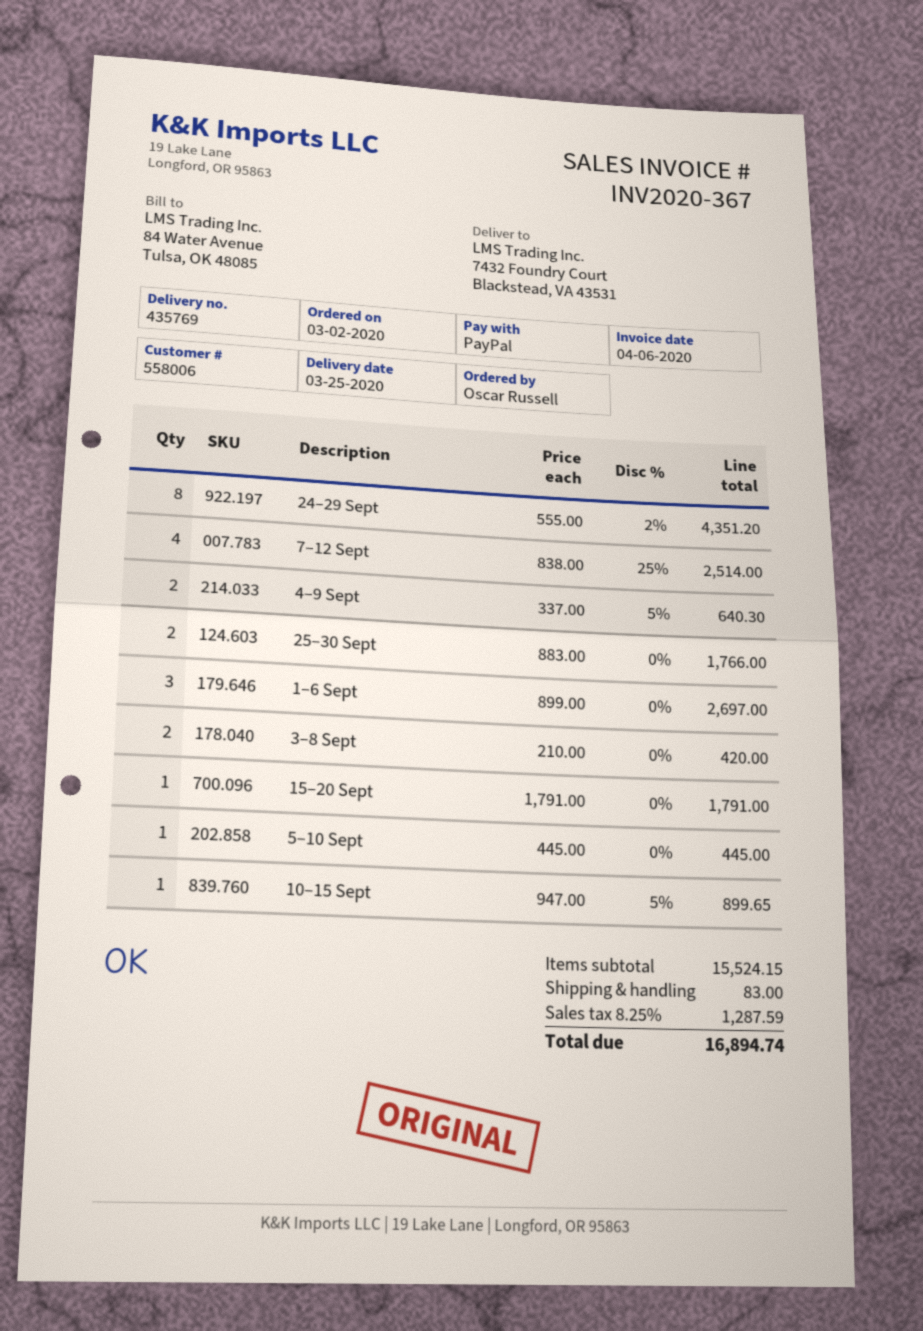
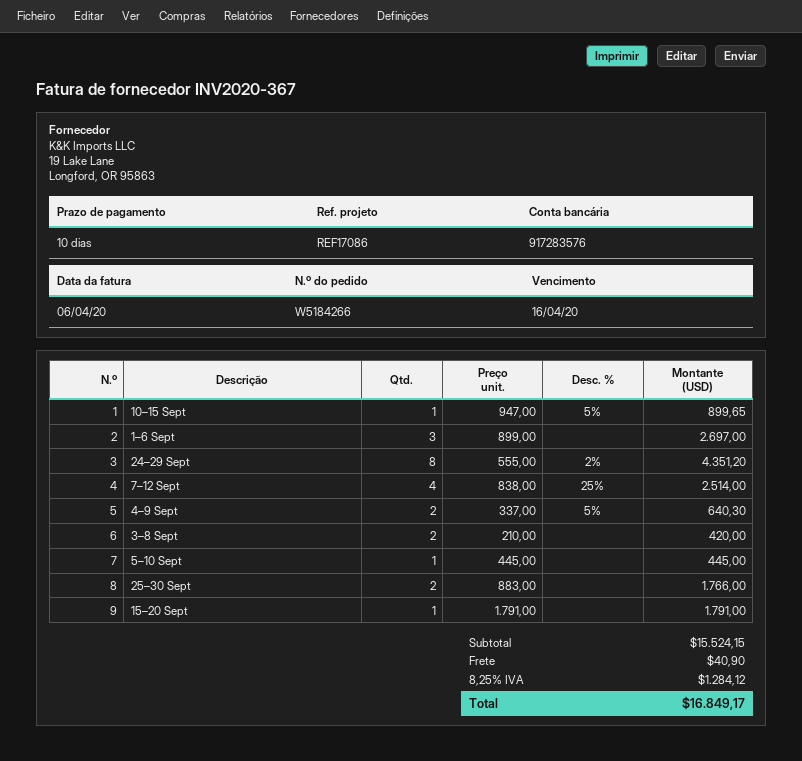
shipping: 83.00 -> 40.90
tax: 8.25% = 1287.59 -> 8.25% = 1284.12
total: 16894.74 -> 16849.17

